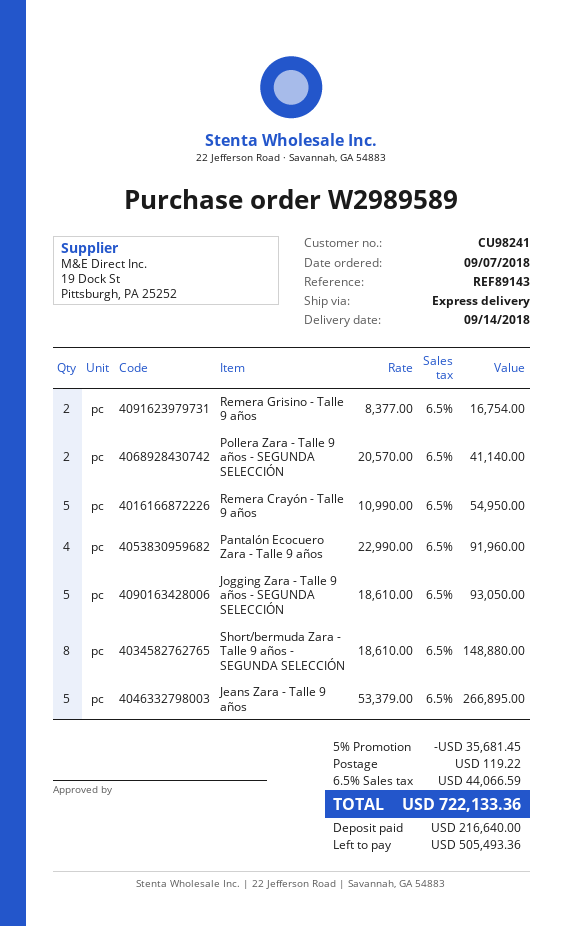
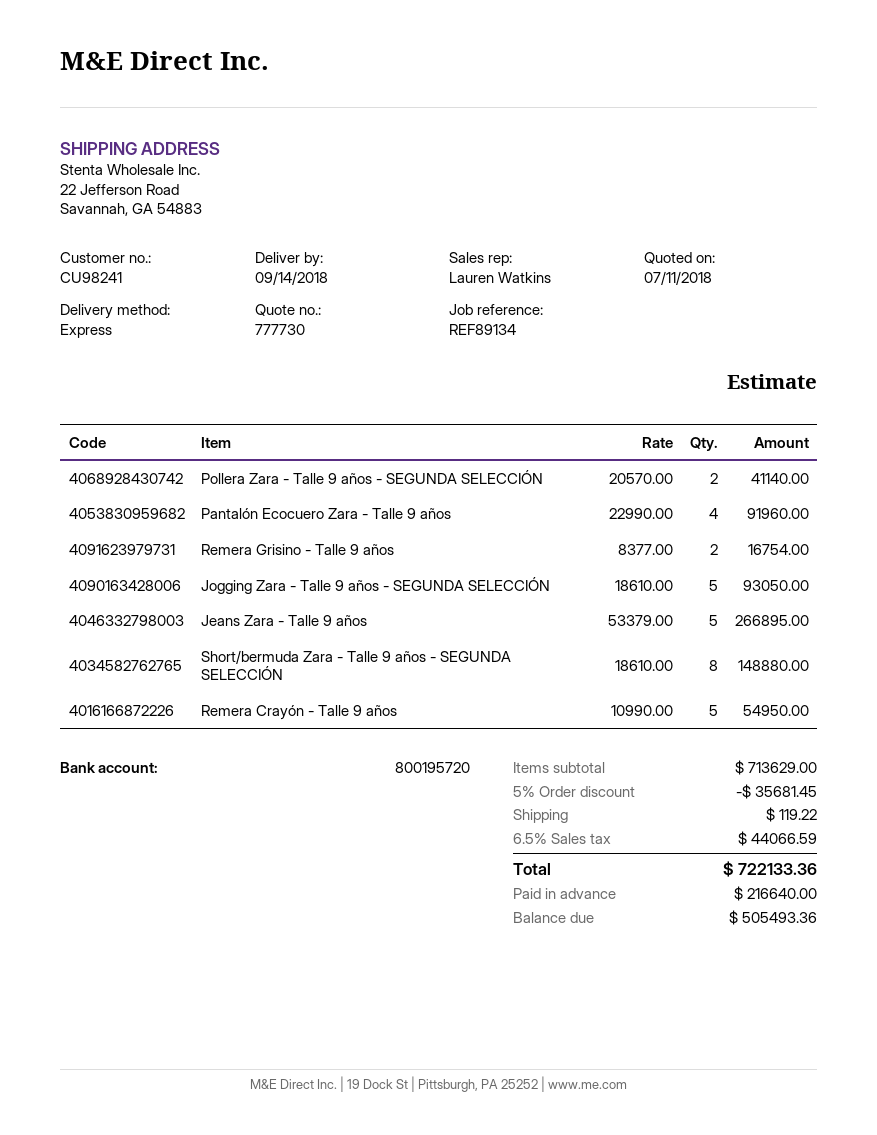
reference: REF89143 -> REF89134

